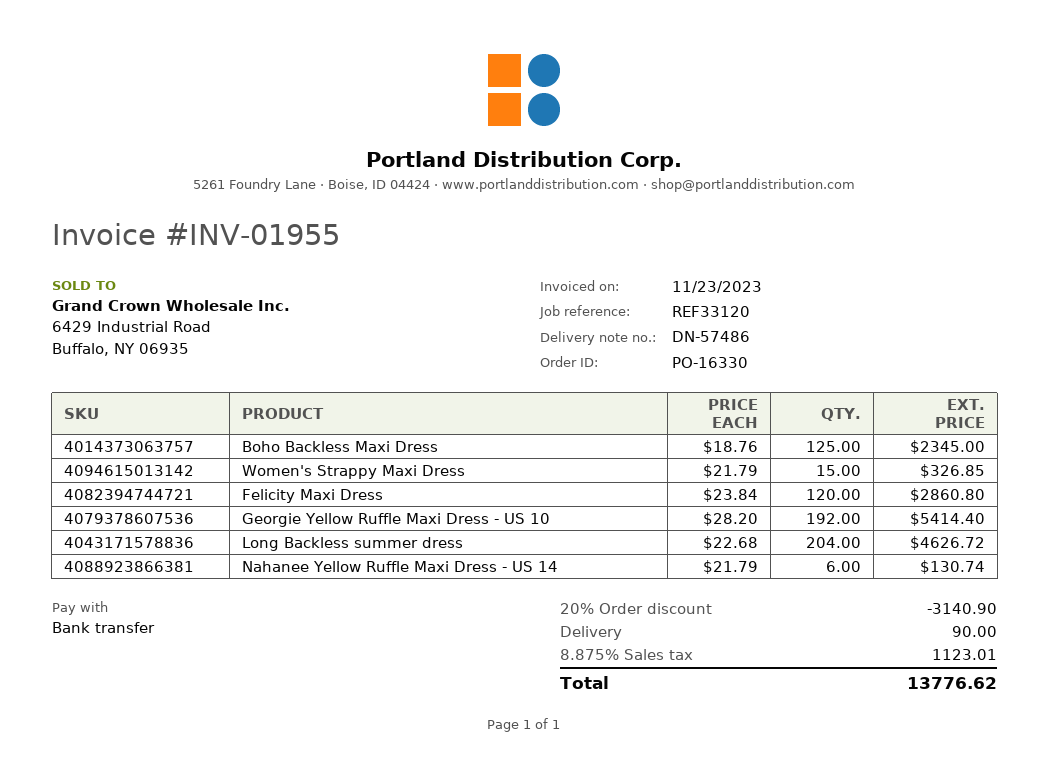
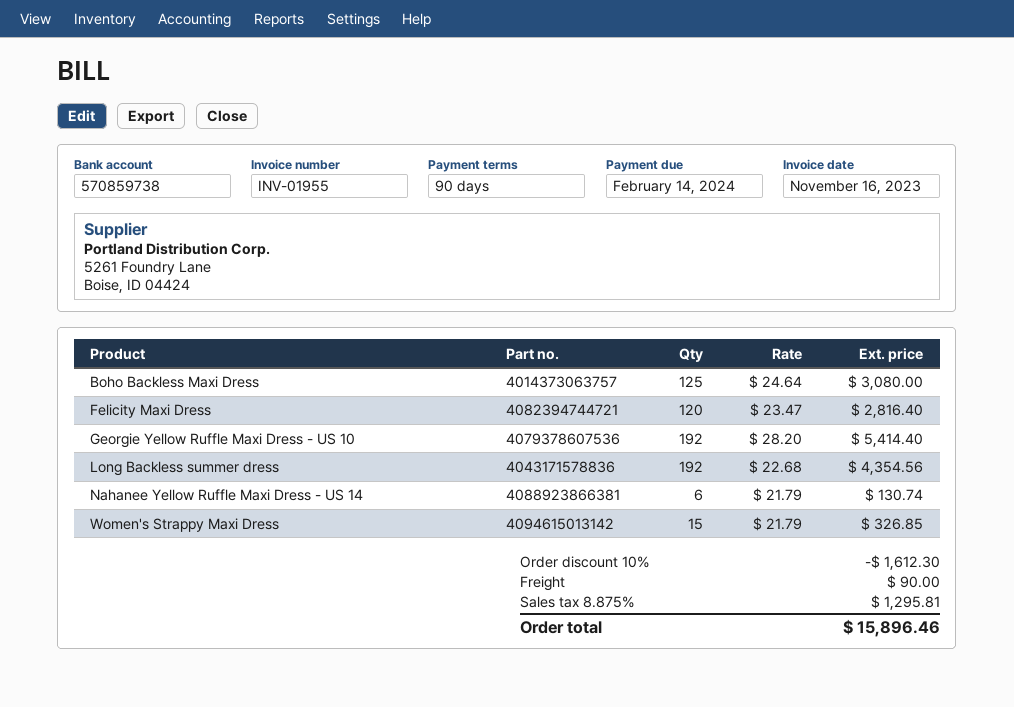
invoice date: 2023-11-23 -> 2023-11-16
Boho Backless Maxi Dress: 125 x 18.76 = 2345.00 -> 125 x 24.64 = 3080.00
Felicity Maxi Dress: 120 x 23.84 = 2860.80 -> 120 x 23.47 = 2816.40
Long Backless summer dress: 204 x 22.68 = 4626.72 -> 192 x 22.68 = 4354.56
discount: 20% = 3140.90 -> 10% = 1612.30
tax: 8.875% = 1123.01 -> 8.875% = 1295.81
total: 13776.62 -> 15896.46

